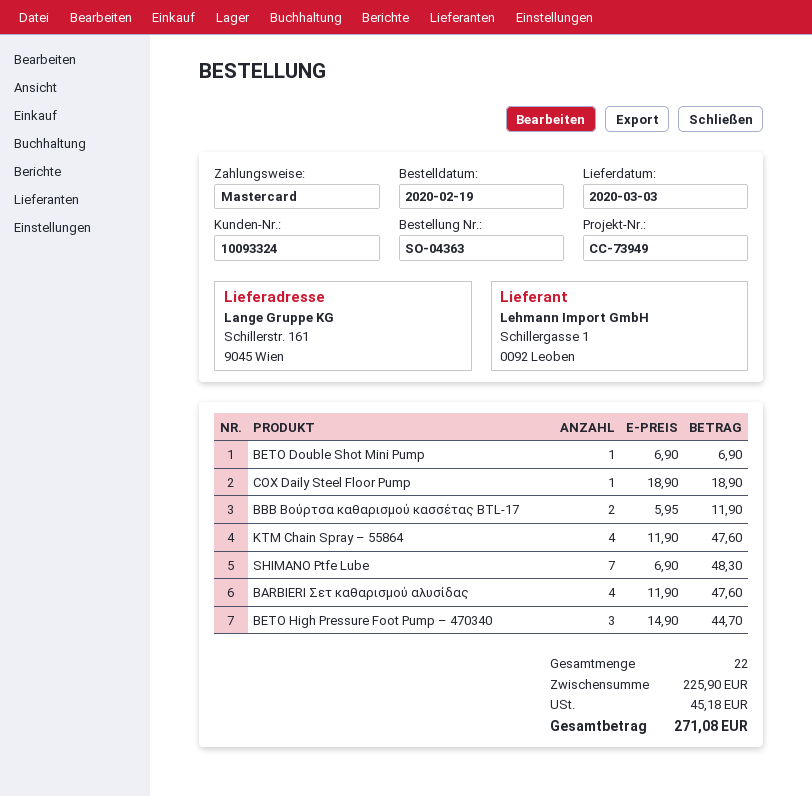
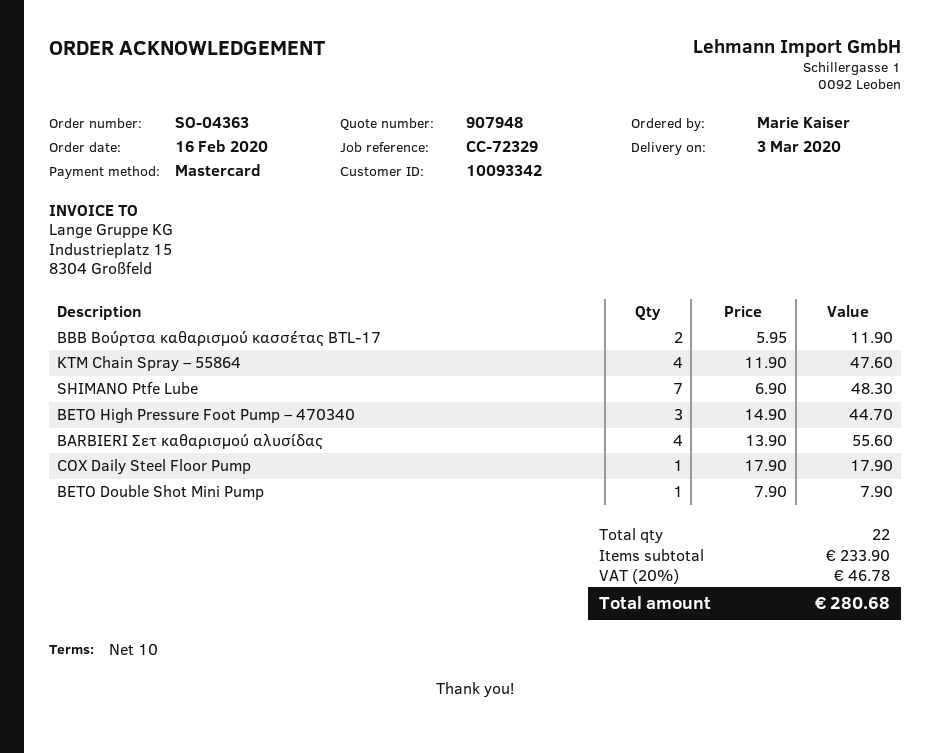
order date: 2020-02-19 -> 2020-02-16
customer number: 10093324 -> 10093342
reference: CC-73949 -> CC-72329
BETO Double Shot Mini Pump: 1 x 6.90 = 6.90 -> 1 x 7.90 = 7.90
COX Daily Steel Floor Pump: 1 x 18.90 = 18.90 -> 1 x 17.90 = 17.90
BARBIERI Σετ καθαρισμού αλυσίδας: 4 x 11.90 = 47.60 -> 4 x 13.90 = 55.60
subtotal: 225.90 -> 233.90
tax: 45.18 -> 46.78
total: 271.08 -> 280.68

